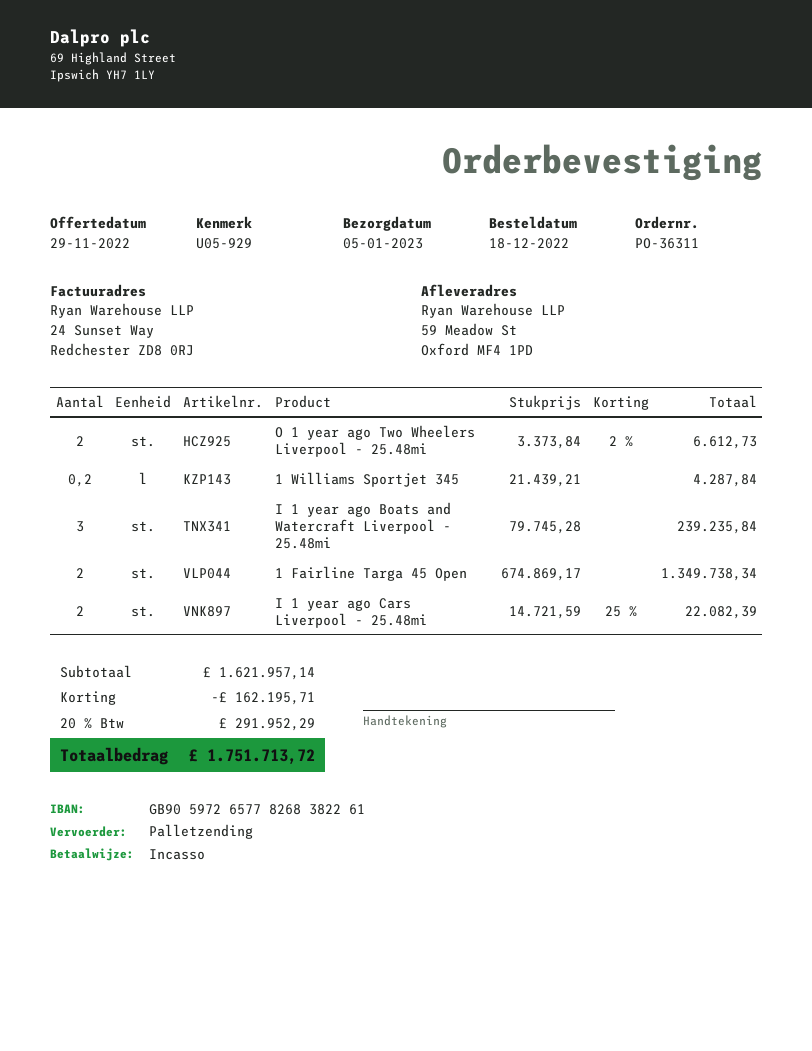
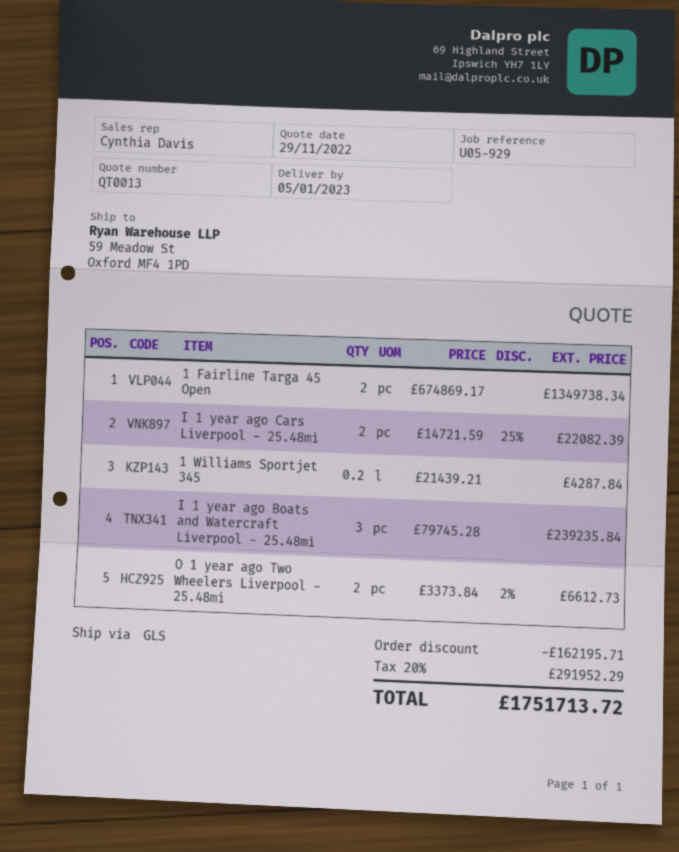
shipping method: pallet freight -> GLS

